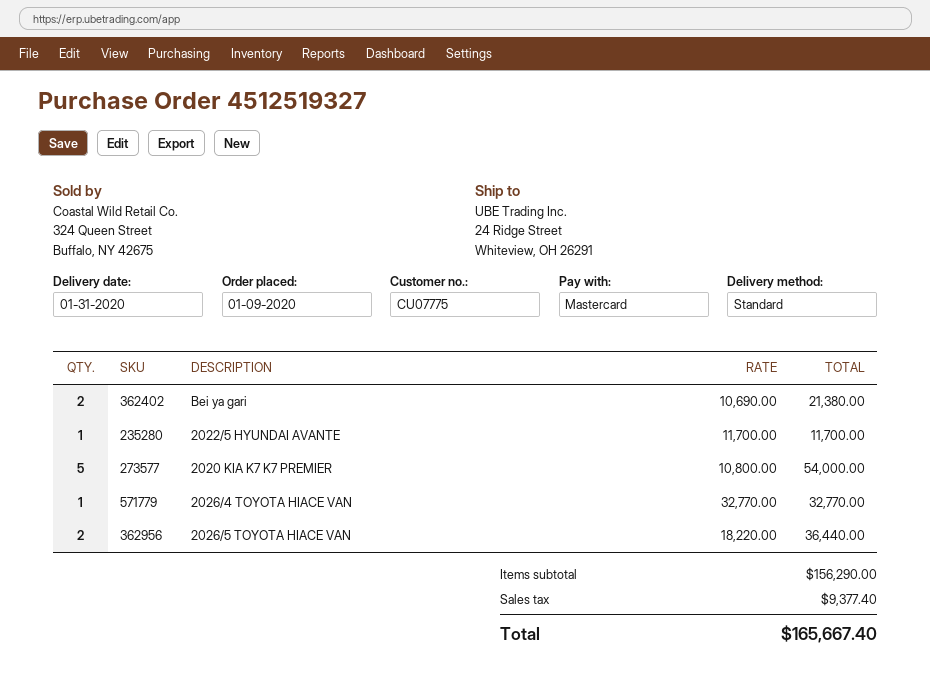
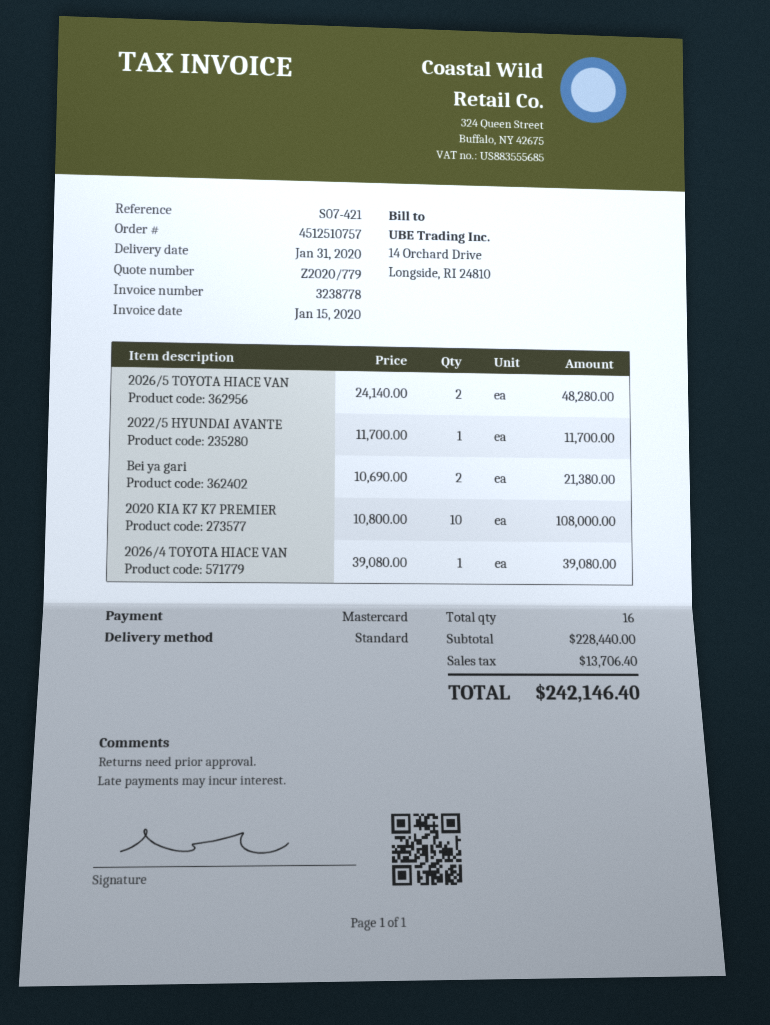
order number: 4512519327 -> 4512510757
2020 KIA K7 K7 PREMIER: 5 x 10800.00 = 54000.00 -> 10 x 10800.00 = 108000.00
2026/4 TOYOTA HIACE VAN: 1 x 32770.00 = 32770.00 -> 1 x 39080.00 = 39080.00
2026/5 TOYOTA HIACE VAN: 2 x 18220.00 = 36440.00 -> 2 x 24140.00 = 48280.00
subtotal: 156290.00 -> 228440.00
tax: 9377.40 -> 13706.40
total: 165667.40 -> 242146.40

